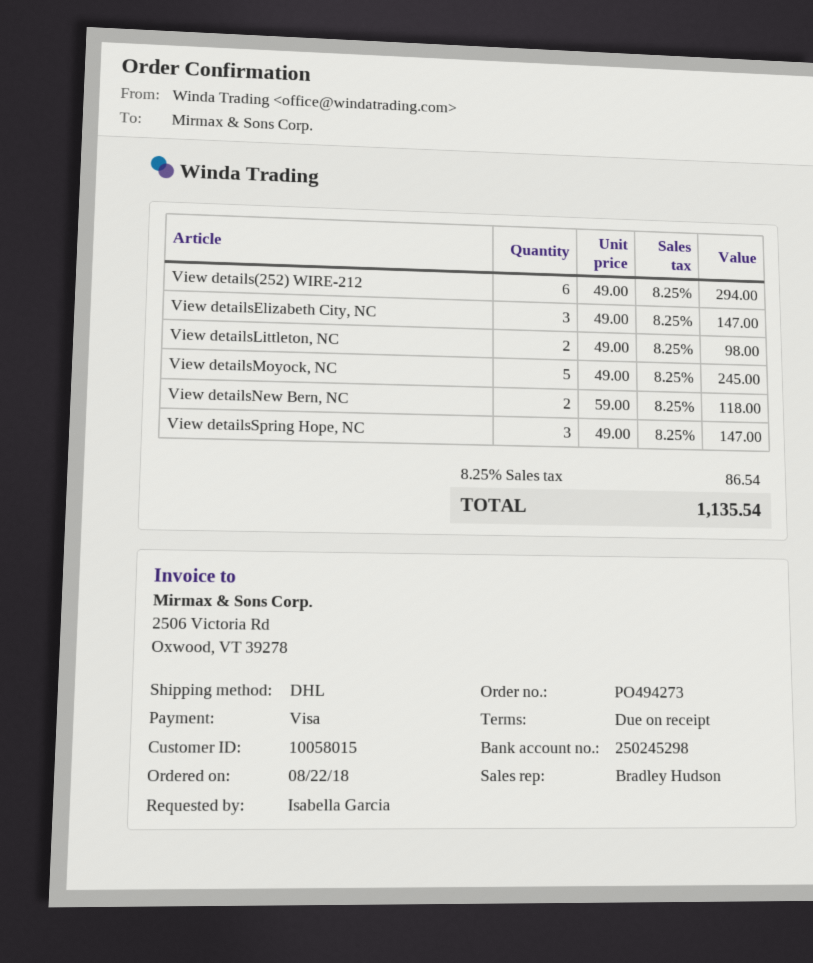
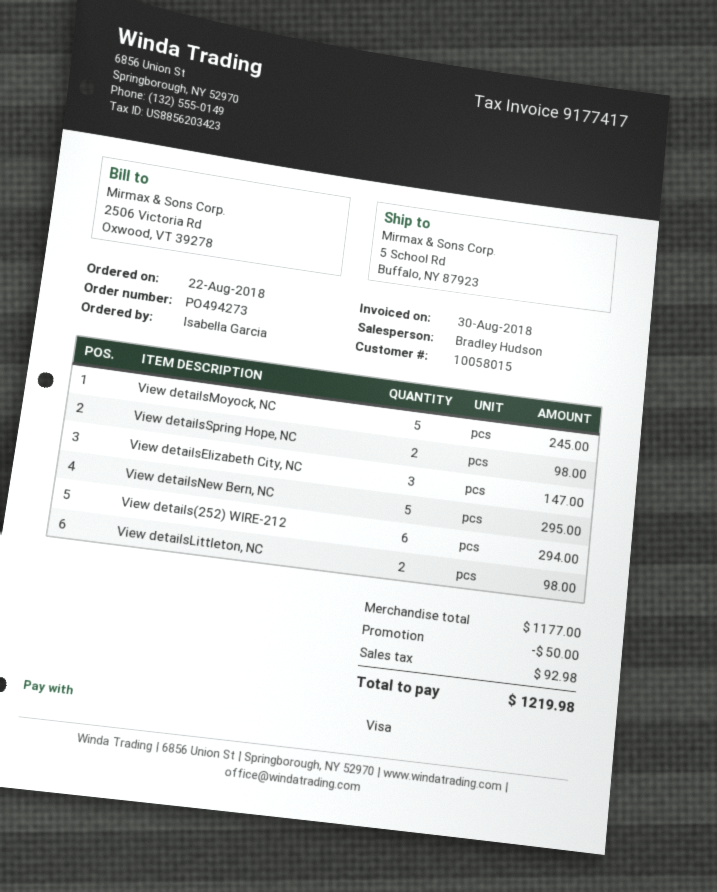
View detailsNew Bern, NC: 2 for 118.00 -> 5 for 295.00
View detailsSpring Hope, NC: 3 for 147.00 -> 2 for 98.00
discount: none -> 50.00
tax: 86.54 -> 92.98
total: 1135.54 -> 1219.98

